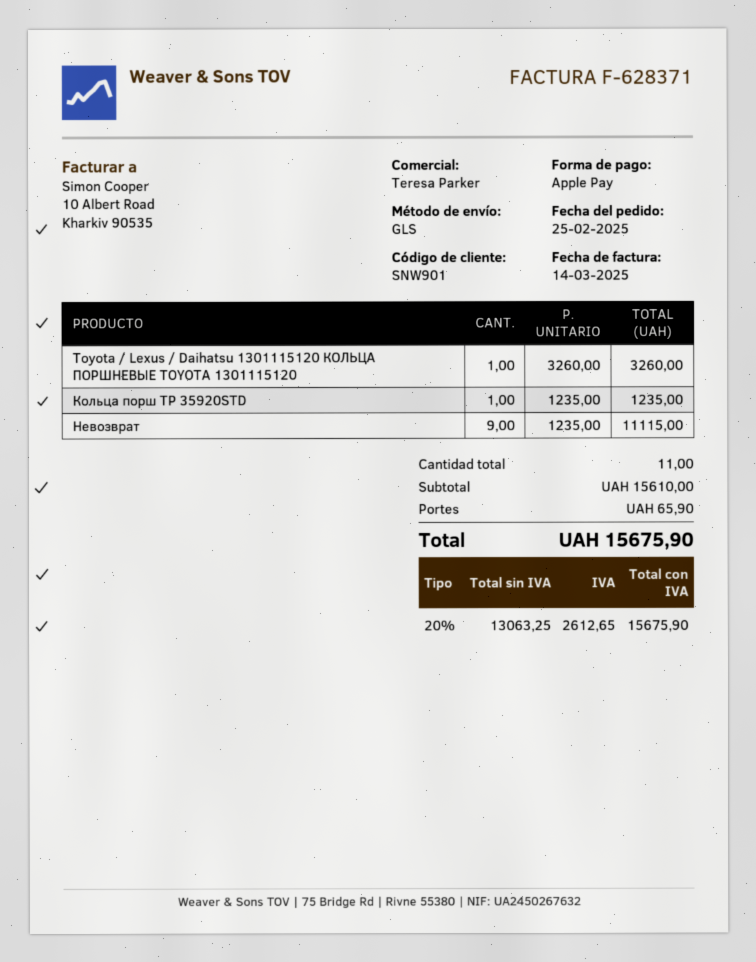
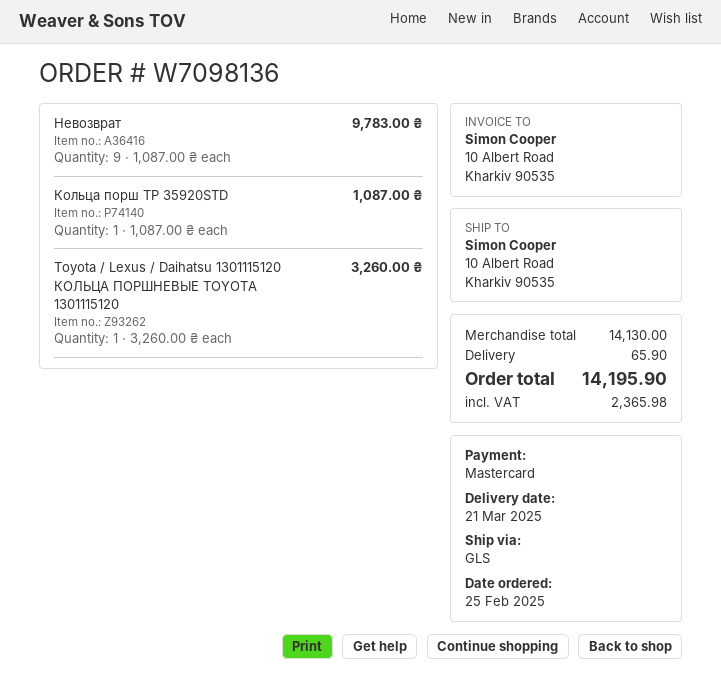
payment method: Apple Pay -> Mastercard
Кольца порш TP 35920STD: 1 x 1235.00 = 1235.00 -> 1 x 1087.00 = 1087.00
Невозврат: 9 x 1235.00 = 11115.00 -> 9 x 1087.00 = 9783.00
subtotal: 15610.00 -> 14130.00
tax: 2612.65 -> 2365.98
total: 15675.90 -> 14195.90

